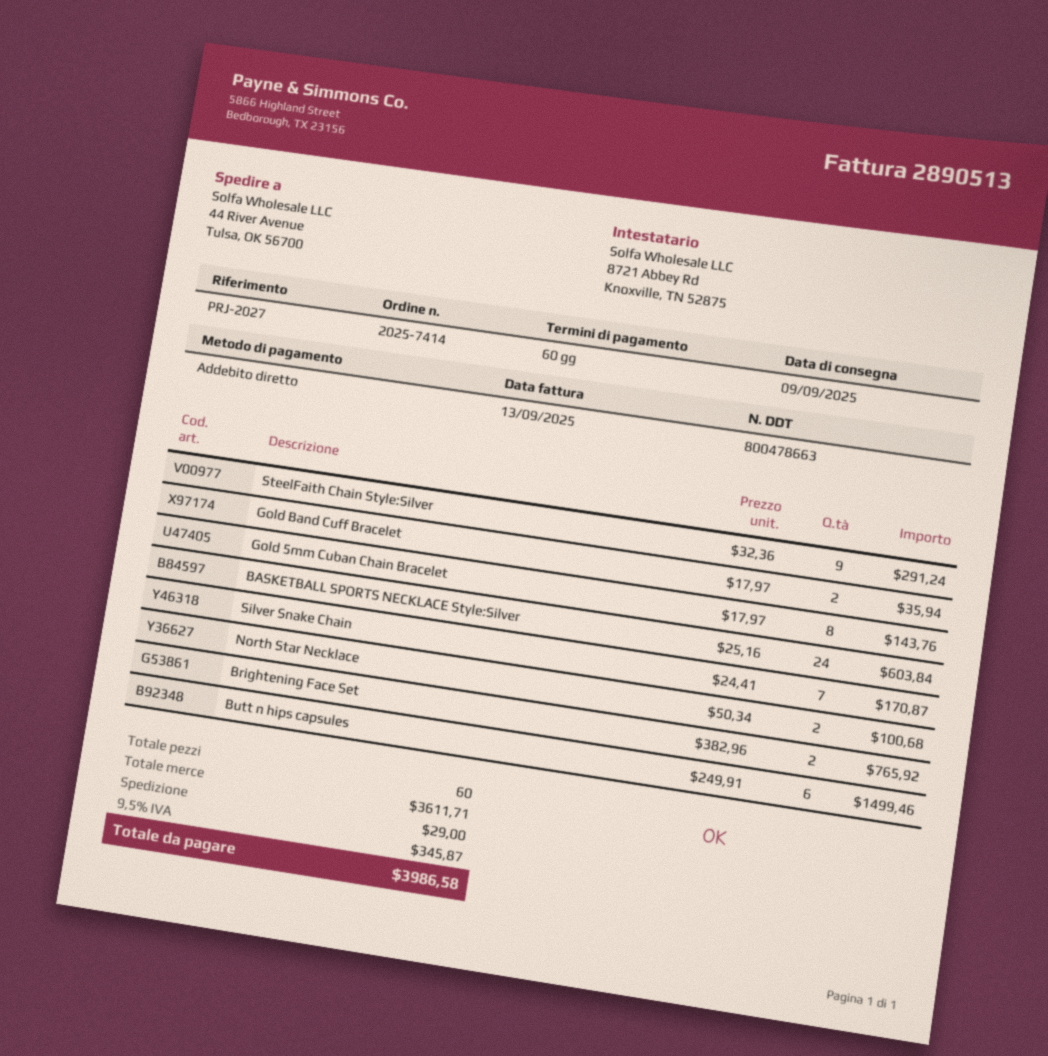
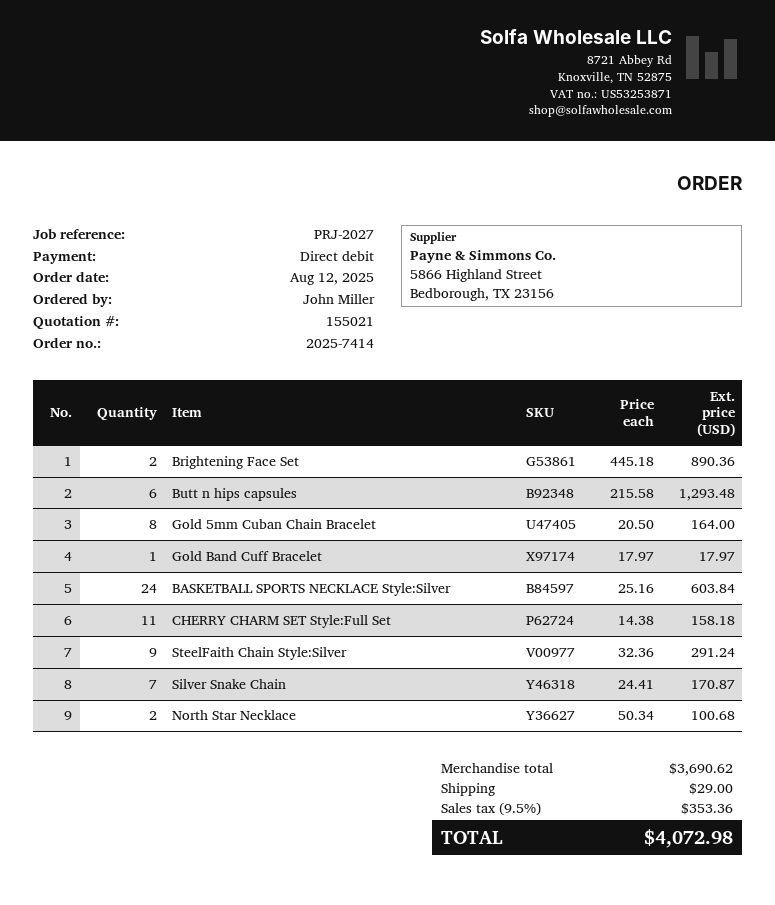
Gold Band Cuff Bracelet: 2 x 17.97 = 35.94 -> 1 x 17.97 = 17.97
Gold 5mm Cuban Chain Bracelet: 8 x 17.97 = 143.76 -> 8 x 20.50 = 164.00
Brightening Face Set: 2 x 382.96 = 765.92 -> 2 x 445.18 = 890.36
Butt n hips capsules: 6 x 249.91 = 1499.46 -> 6 x 215.58 = 1293.48
CHERRY CHARM SET Style:Full Set: none -> 11 x 14.38 = 158.18
subtotal: 3611.71 -> 3690.62
tax: 9.5% = 345.87 -> 9.5% = 353.36
total: 3986.58 -> 4072.98

